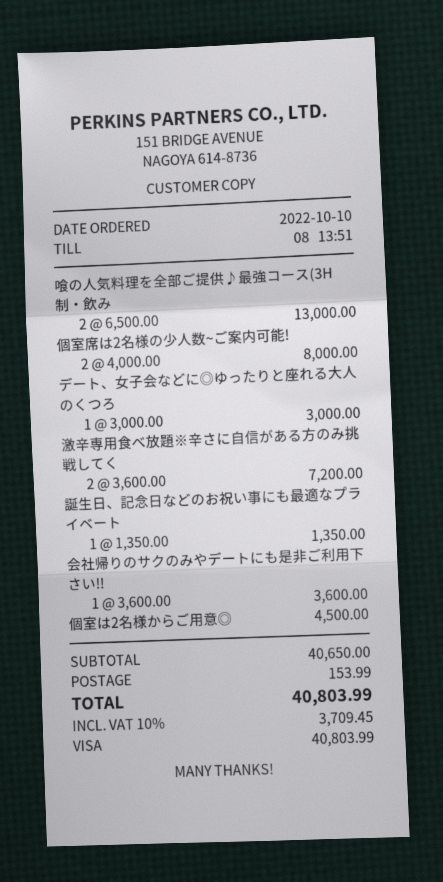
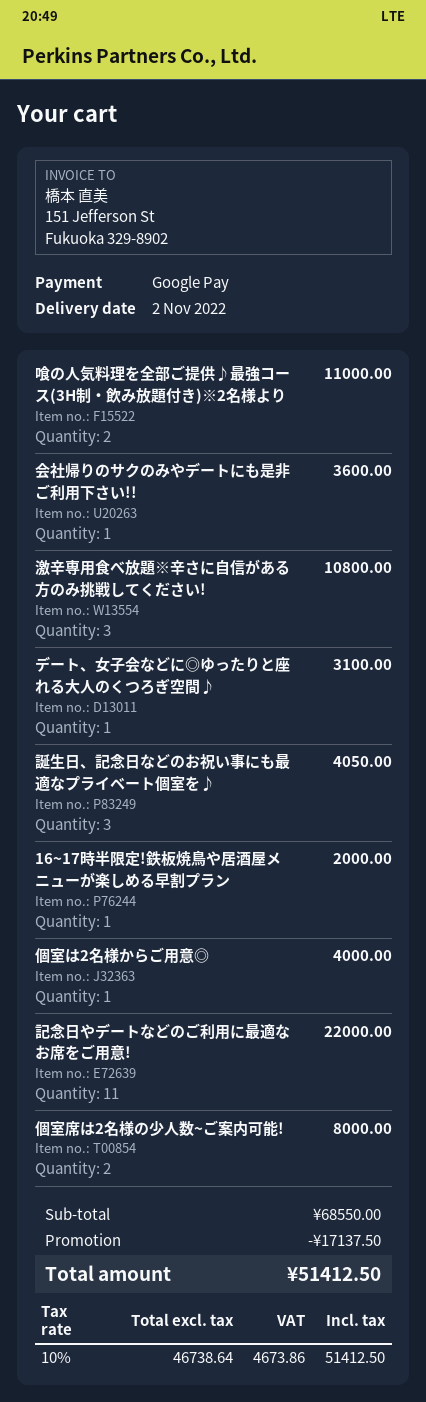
payment method: Visa -> Google Pay
喰の人気料理を全部ご提供♪最強コース(3H制・飲み: 2 for 13000.00 -> 2 for 11000.00
デート、女子会などに◎ゆったりと座れる大人のくつろ: 1 for 3000.00 -> 1 for 3100.00
激辛専用食べ放題※辛さに自信がある方のみ挑戦してく: 2 for 7200.00 -> 3 for 10800.00
誕生日、記念日などのお祝い事にも最適なプライベート: 1 for 1350.00 -> 3 for 4050.00
個室は2名様からご用意◎: 1 for 4500.00 -> 1 for 4000.00
16~17時半限定!鉄板焼鳥や居酒屋メニューが楽しめる早割プラン: none -> 1 for 2000.00
記念日やデートなどのご利用に最適なお席をご用意!: none -> 11 for 22000.00
subtotal: 40650.00 -> 68550.00
discount: none -> 17137.50
shipping: 153.99 -> none
tax: 10% = 3709.45 -> 10% = 4673.86
total: 40803.99 -> 51412.50

